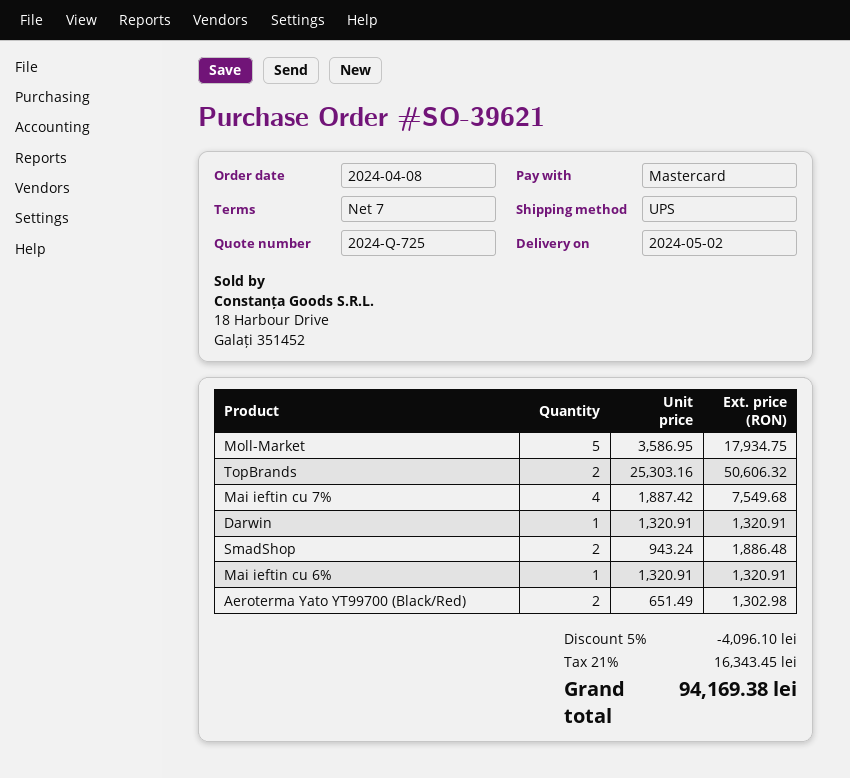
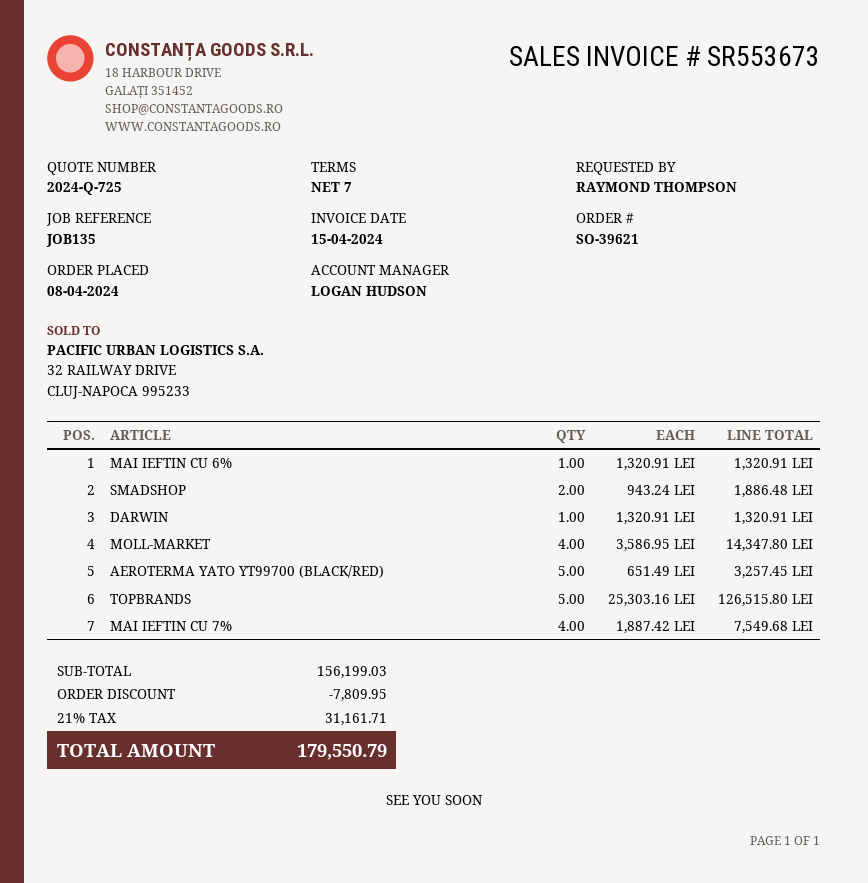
Moll-Market: 5 x 3586.95 = 17934.75 -> 4 x 3586.95 = 14347.80
TopBrands: 2 x 25303.16 = 50606.32 -> 5 x 25303.16 = 126515.80
Aeroterma Yato YT99700 (Black/Red): 2 x 651.49 = 1302.98 -> 5 x 651.49 = 3257.45
discount: 4096.10 -> 7809.95
tax: 21% = 16343.45 -> 21% = 31161.71
total: 94169.38 -> 179550.79

